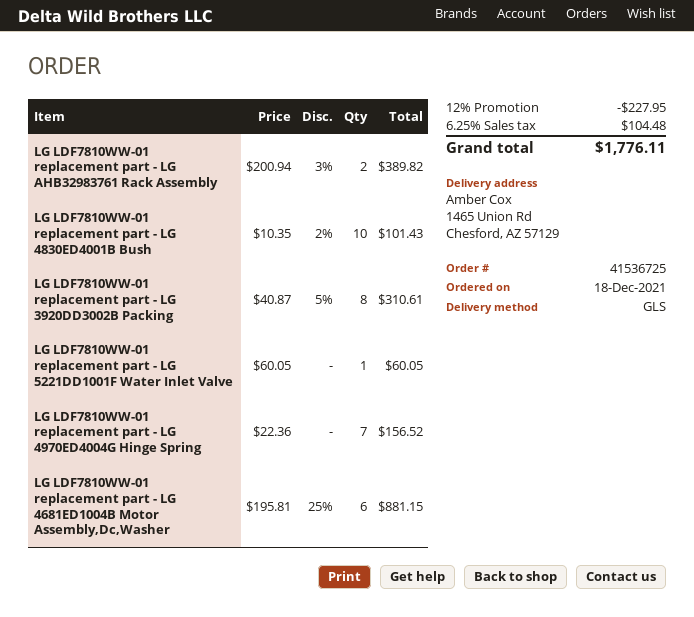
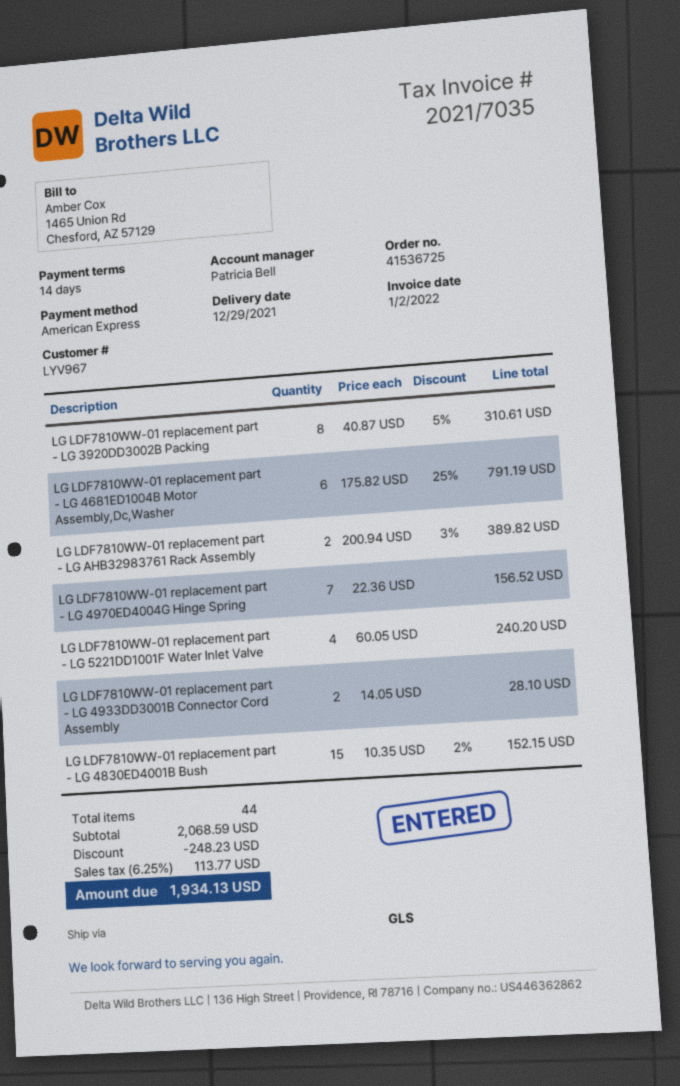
LG LDF7810WW-01 replacement part - LG 4830ED4001B Bush: 10 x 10.35 - 2% = 101.43 -> 15 x 10.35 - 2% = 152.15
LG LDF7810WW-01 replacement part - LG 5221DD1001F Water Inlet Valve: 1 x 60.05 = 60.05 -> 4 x 60.05 = 240.20
LG LDF7810WW-01 replacement part - LG 4681ED1004B Motor Assembly,Dc,Washer: 6 x 195.81 - 25% = 881.15 -> 6 x 175.82 - 25% = 791.19
LG LDF7810WW-01 replacement part - LG 4933DD3001B Connector Cord Assembly: none -> 2 x 14.05 = 28.10
discount: 227.95 -> 248.23
tax: 6.25% = 104.48 -> 6.25% = 113.77
total: 1776.11 -> 1934.13

